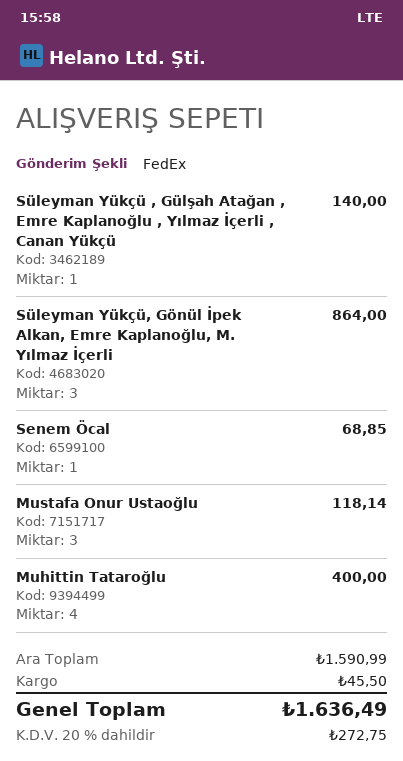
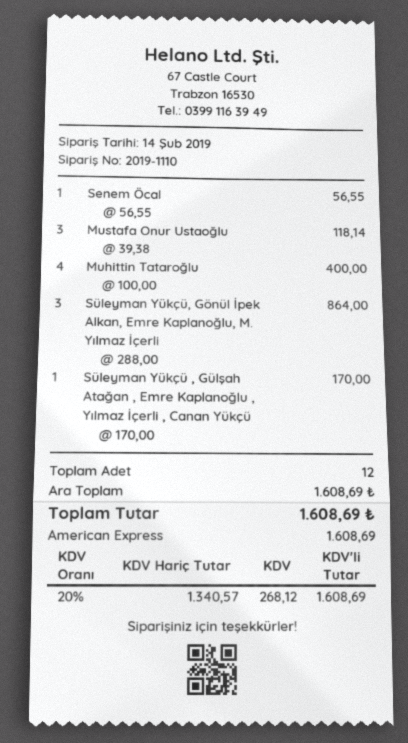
Süleyman Yükçü , Gülşah Atağan , Emre Kaplanoğlu , Yılmaz İçerli , Canan Yükçü: 1 for 140.00 -> 1 for 170.00
Senem Öcal: 1 for 68.85 -> 1 for 56.55
subtotal: 1590.99 -> 1608.69
shipping: 45.50 -> none
tax: 20% = 272.75 -> 20% = 268.12
total: 1636.49 -> 1608.69

